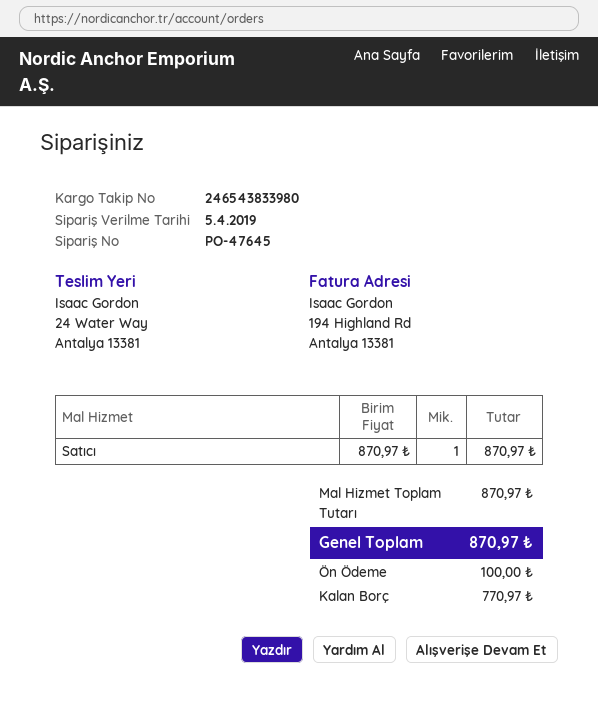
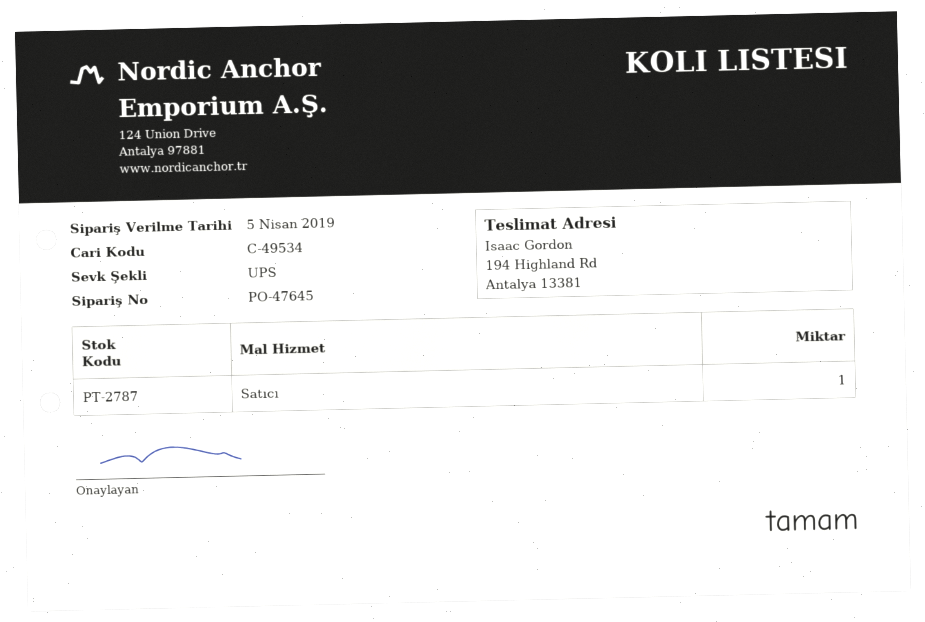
ship to: 24 Water Way, Antalya 13381 -> 194 Highland Rd, Antalya 13381

